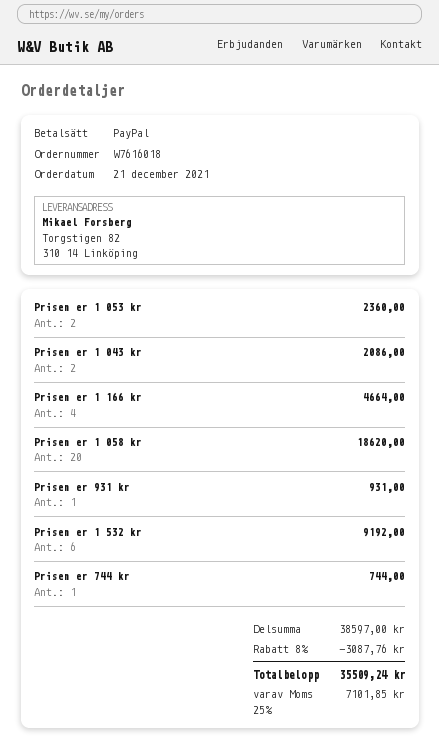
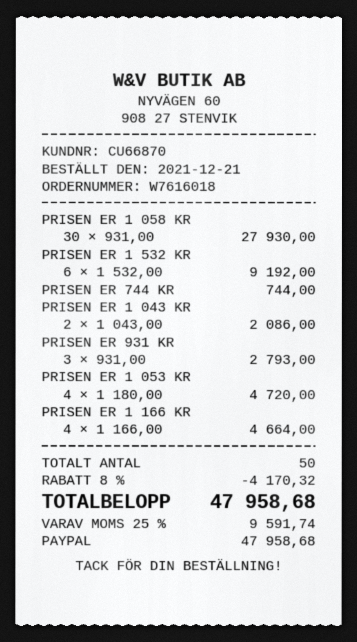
Prisen er 1 053 kr: 2 for 2360.00 -> 4 for 4720.00
Prisen er 1 058 kr: 20 for 18620.00 -> 30 for 27930.00
Prisen er 931 kr: 1 for 931.00 -> 3 for 2793.00
discount: 8% = 3087.76 -> 8% = 4170.32
tax: 25% = 7101.85 -> 25% = 9591.74
total: 35509.24 -> 47958.68

